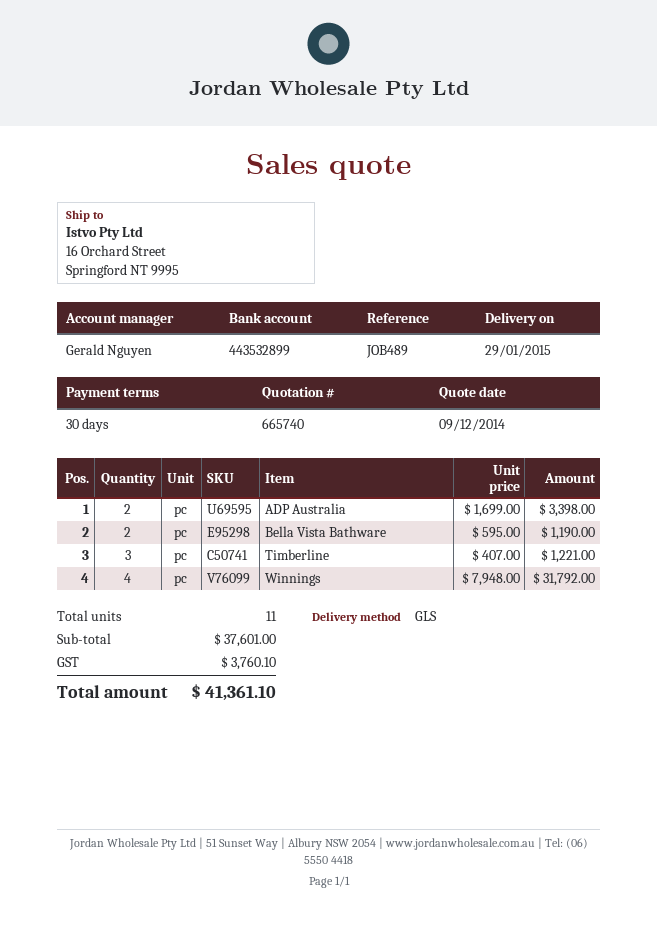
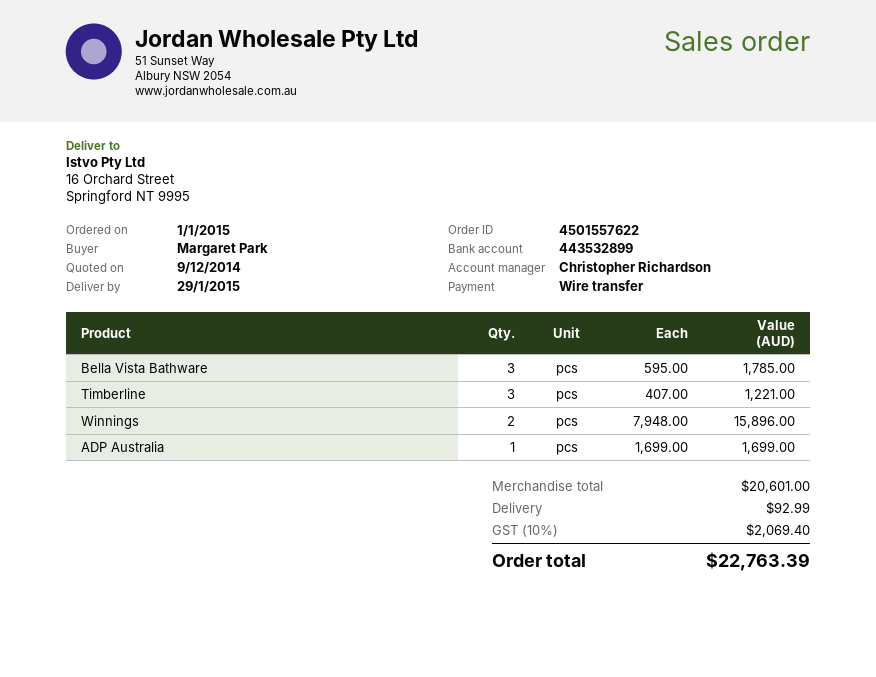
sales rep: Gerald Nguyen -> Christopher Richardson
ADP Australia: 2 x 1699.00 = 3398.00 -> 1 x 1699.00 = 1699.00
Bella Vista Bathware: 2 x 595.00 = 1190.00 -> 3 x 595.00 = 1785.00
Winnings: 4 x 7948.00 = 31792.00 -> 2 x 7948.00 = 15896.00
subtotal: 37601.00 -> 20601.00
shipping: none -> 92.99
tax: 3760.10 -> 2069.40
total: 41361.10 -> 22763.39

